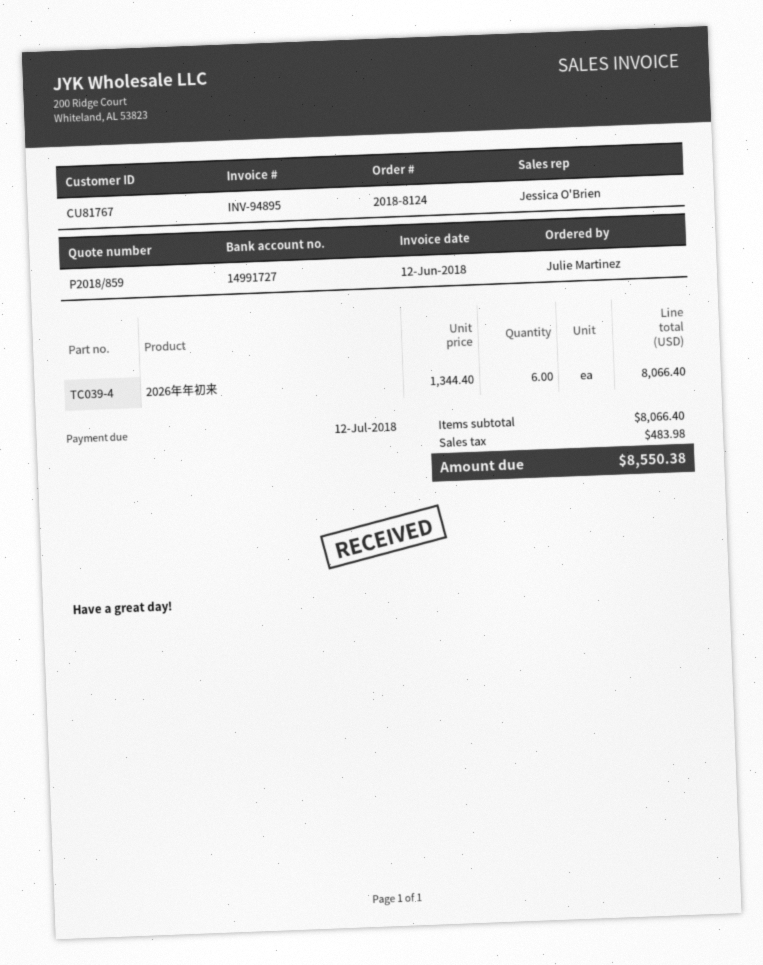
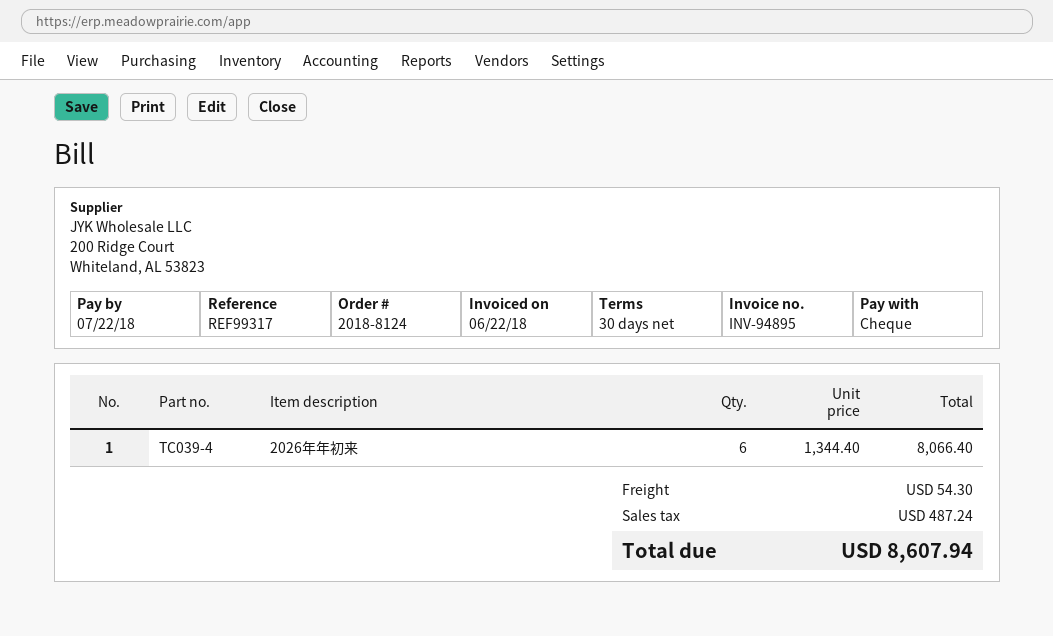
invoice date: 2018-06-12 -> 2018-06-22
due date: 2018-07-12 -> 2018-07-22
shipping: none -> 54.30
tax: 483.98 -> 487.24
total: 8550.38 -> 8607.94

